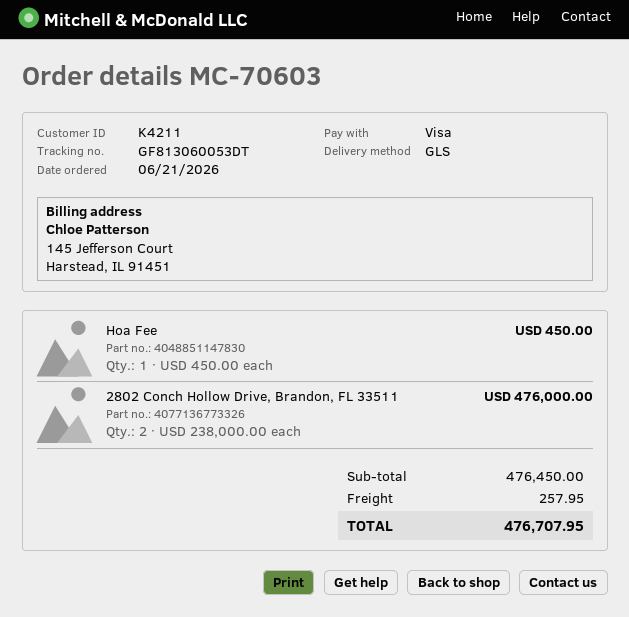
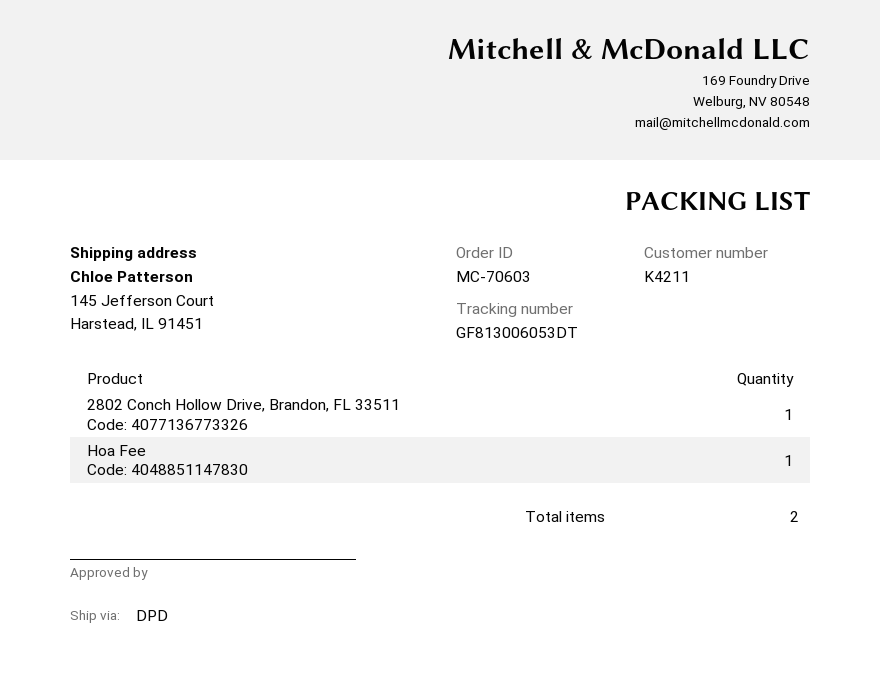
shipping method: GLS -> DPD
tracking number: GF813060053DT -> GF813006053DT
2802 Conch Hollow Drive, Brandon, FL 33511: 2 -> 1

